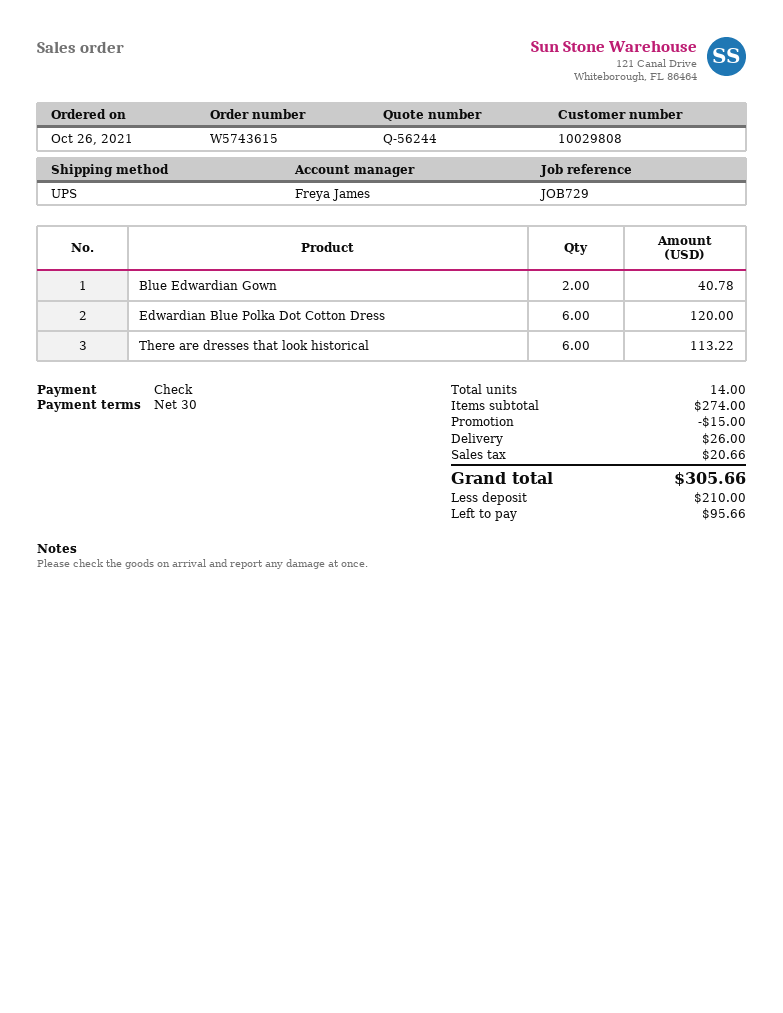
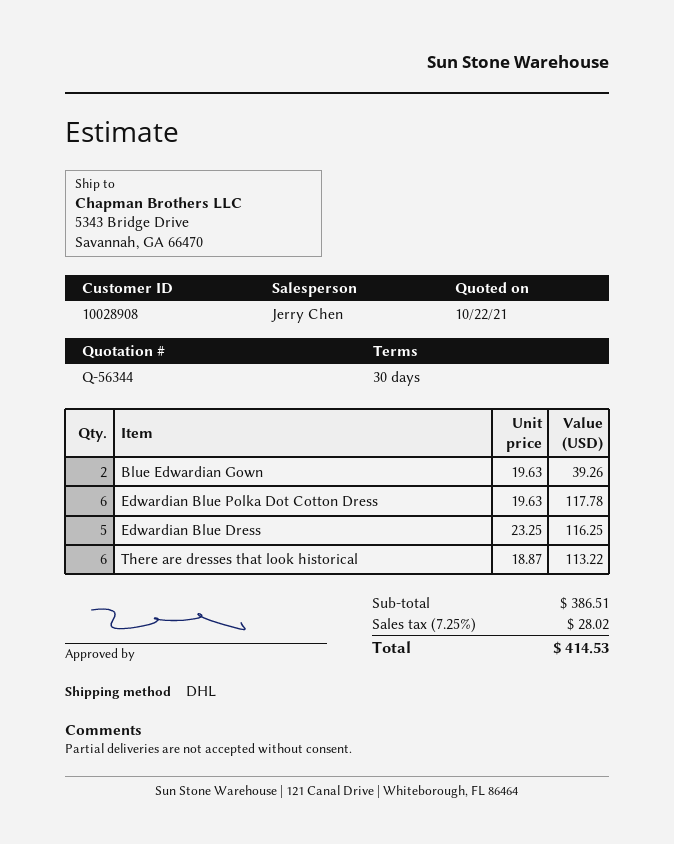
quote number: Q-56244 -> Q-56344
customer number: 10029808 -> 10028908
sales rep: Freya James -> Jerry Chen
shipping method: UPS -> DHL
Blue Edwardian Gown: 2 for 40.78 -> 2 for 39.26
Edwardian Blue Polka Dot Cotton Dress: 6 for 120.00 -> 6 for 117.78
Edwardian Blue Dress: none -> 5 for 116.25
subtotal: 274.00 -> 386.51
discount: 15.00 -> none
shipping: 26.00 -> none
tax: 20.66 -> 28.02
total: 305.66 -> 414.53

